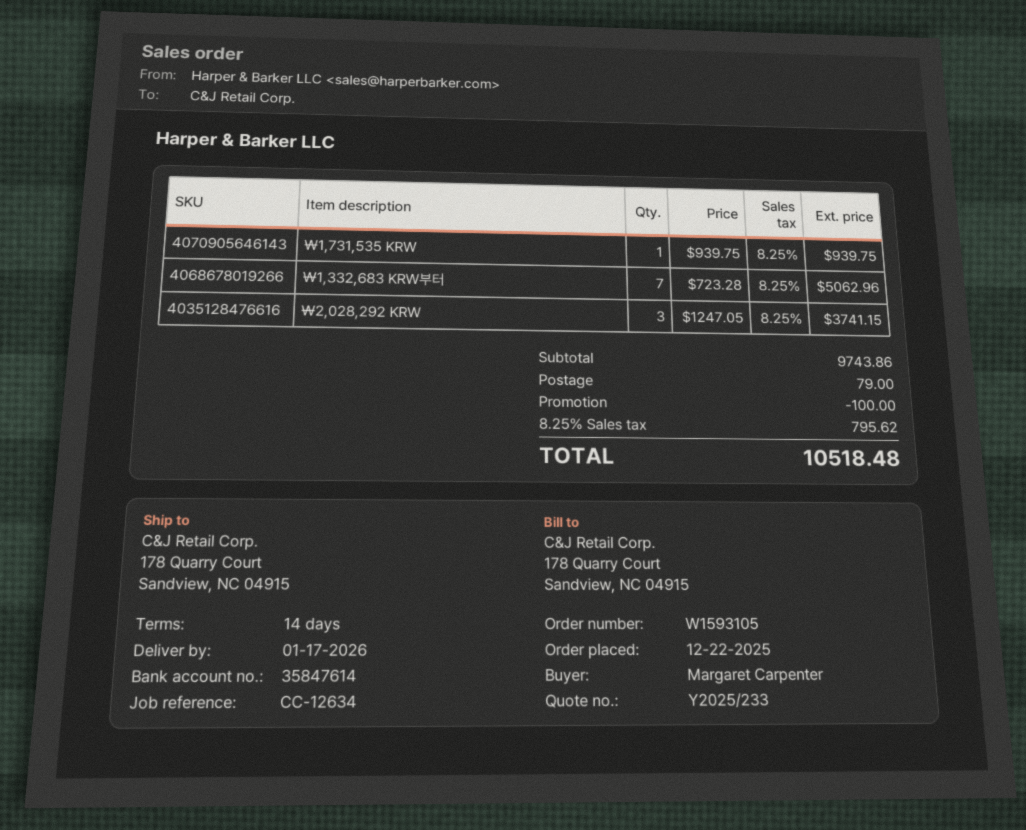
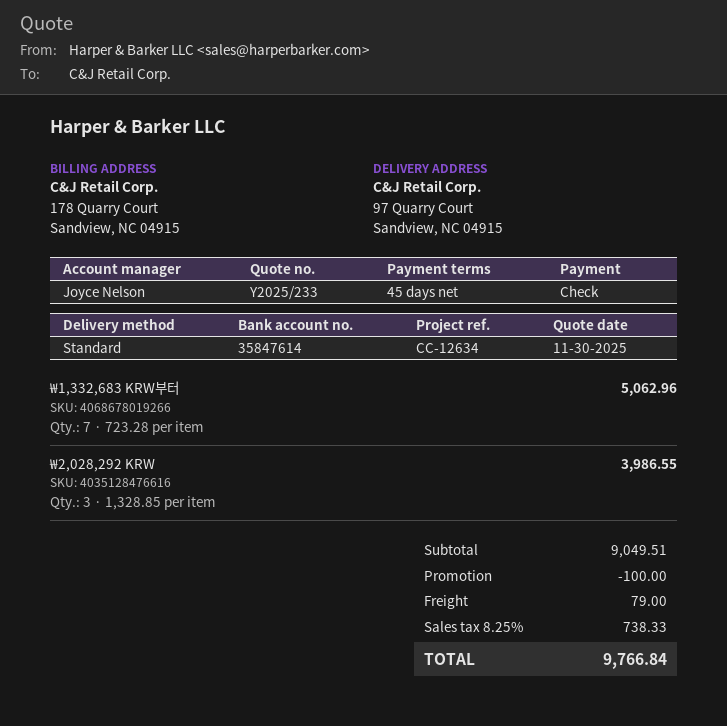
payment terms: 14 days -> 45 days
ship to: 178 Quarry Court, Sandview, NC 04915 -> 97 Quarry Court, Sandview, NC 04915
₩1,731,535 KRW: 1 x 939.75 = 939.75 -> none
₩2,028,292 KRW: 3 x 1247.05 = 3741.15 -> 3 x 1328.85 = 3986.55
subtotal: 9743.86 -> 9049.51
tax: 8.25% = 795.62 -> 8.25% = 738.33
total: 10518.48 -> 9766.84

